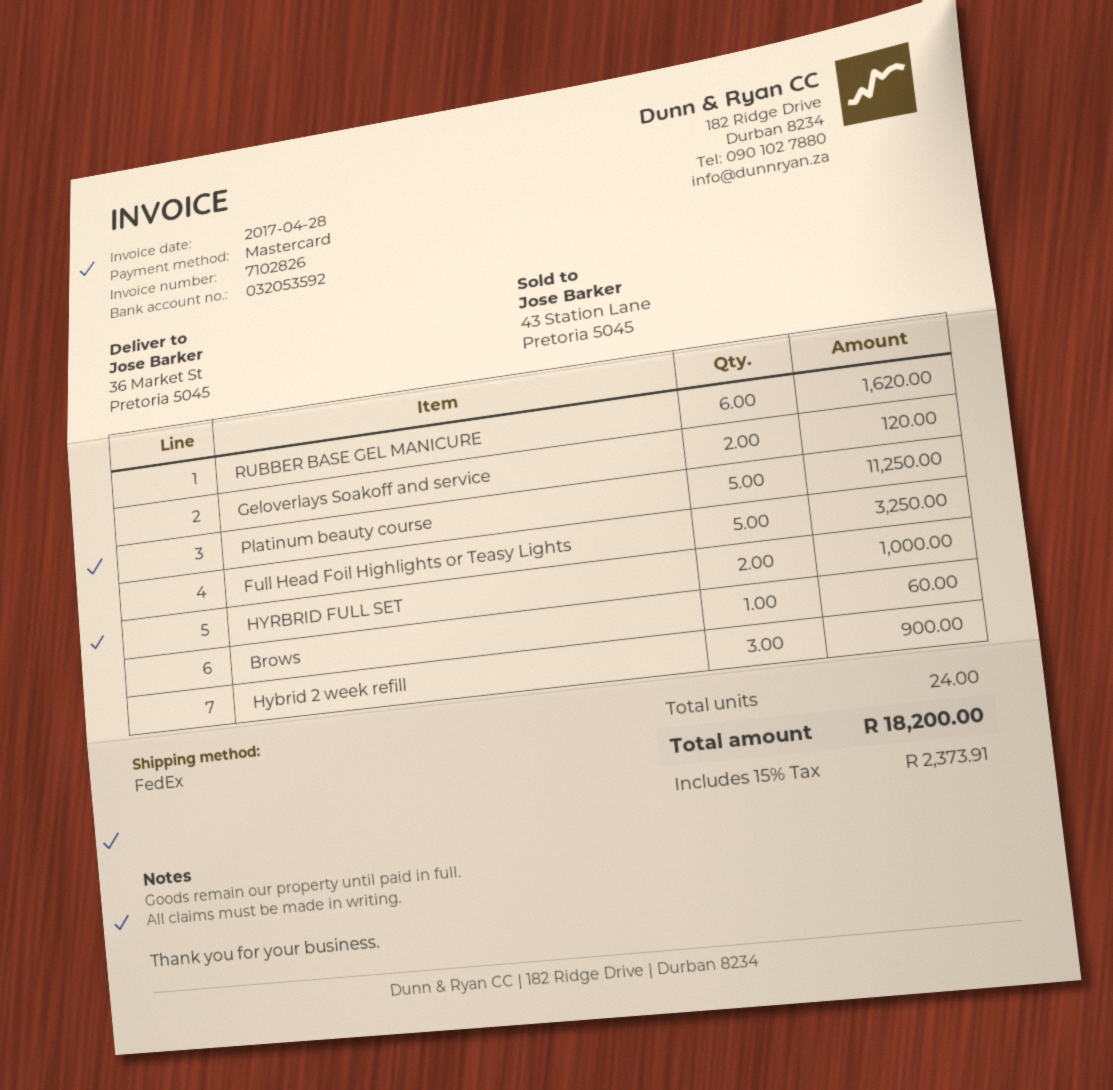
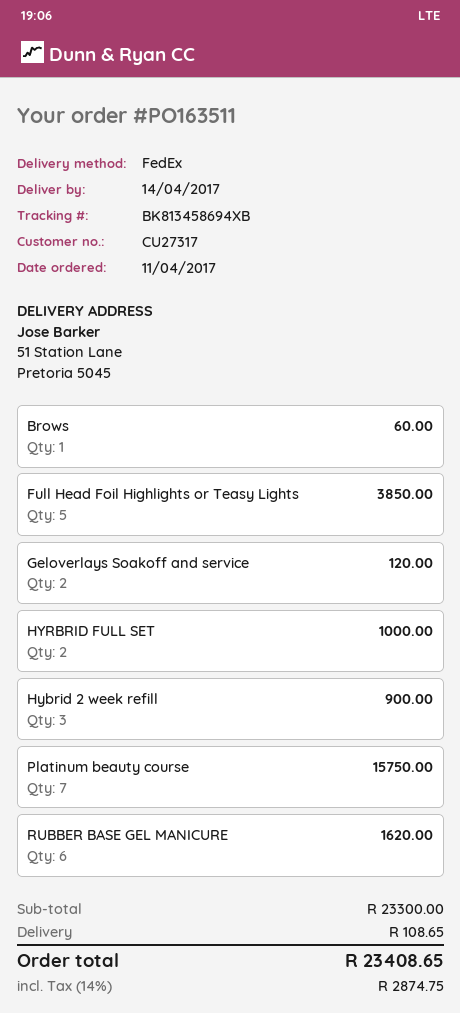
ship to: 36 Market St, Pretoria 5045 -> 51 Station Lane, Pretoria 5045
Platinum beauty course: 5 for 11250.00 -> 7 for 15750.00
Full Head Foil Highlights or Teasy Lights: 5 for 3250.00 -> 5 for 3850.00
shipping: none -> 108.65
tax: 15% = 2373.91 -> 14% = 2874.75
total: 18200.00 -> 23408.65

